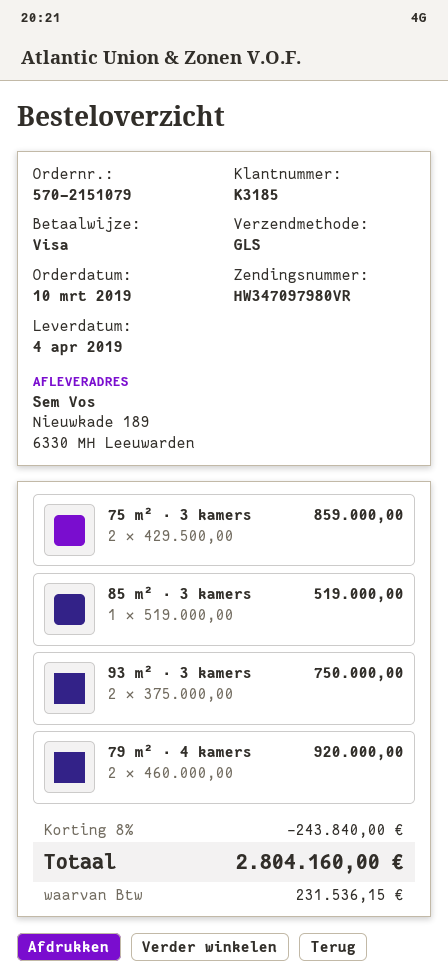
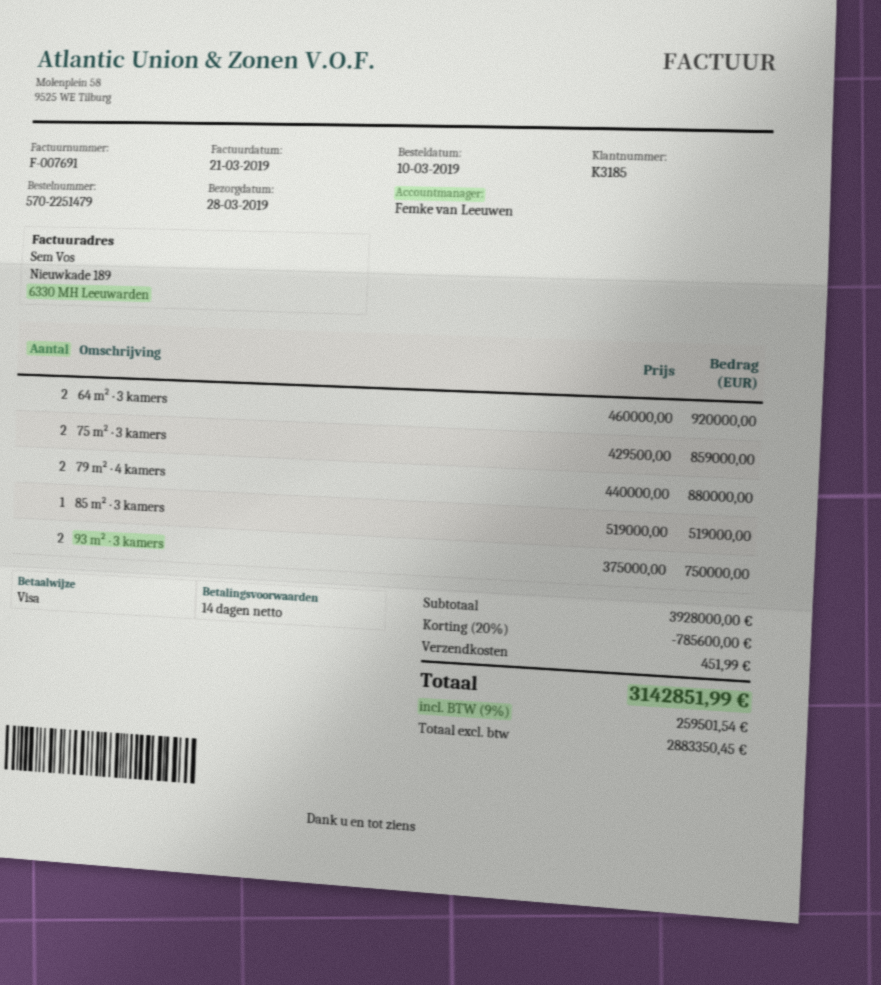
order number: 570-2151079 -> 570-2251479
delivery date: 2019-04-04 -> 2019-03-28
79 m² · 4 kamers: 2 x 460000.00 = 920000.00 -> 2 x 440000.00 = 880000.00
64 m² · 3 kamers: none -> 2 x 460000.00 = 920000.00
discount: 8% = 243840.00 -> 20% = 785600.00
shipping: none -> 451.99
tax: 231536.15 -> 259501.54
total: 2804160.00 -> 3142851.99

